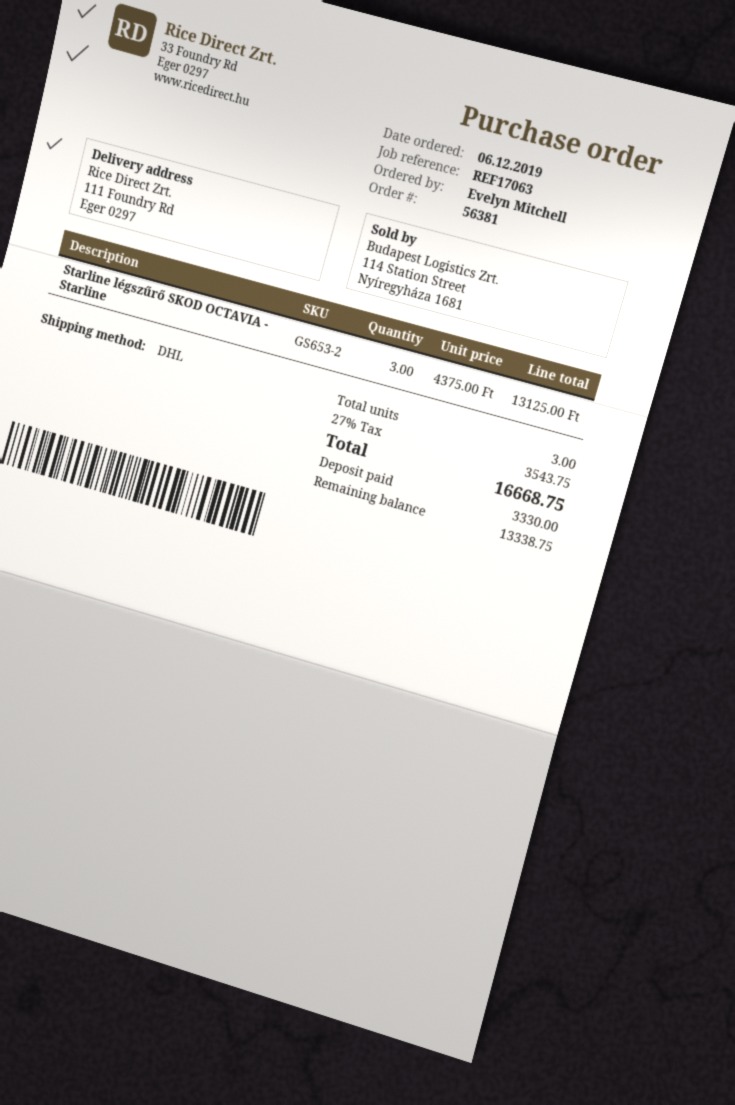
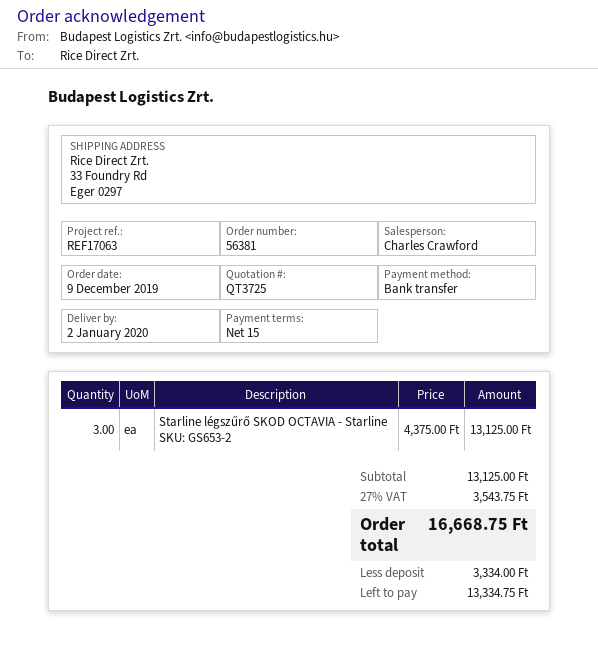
order date: 2019-12-06 -> 2019-12-09
ship to: 111 Foundry Rd, Eger 0297 -> 33 Foundry Rd, Eger 0297
deposit: 3330.00 -> 3334.00
balance: 13338.75 -> 13334.75

